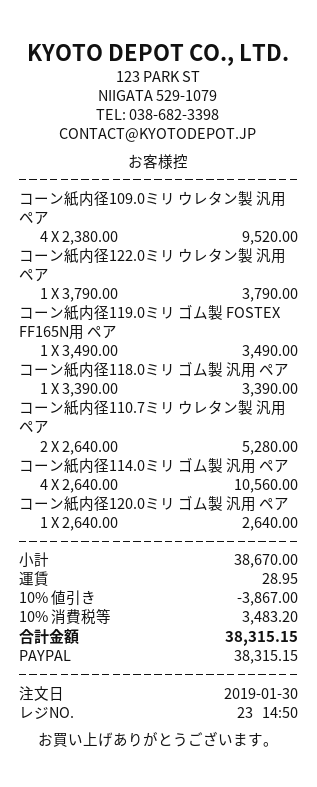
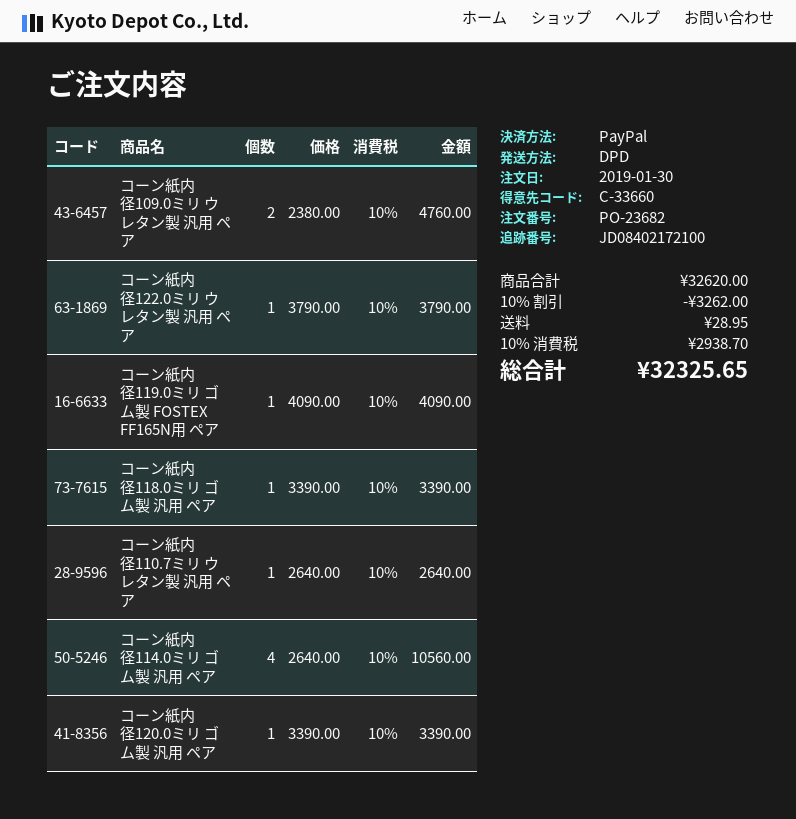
コーン紙内径109.0ミリ ウレタン製 汎用 ペア: 4 x 2380.00 = 9520.00 -> 2 x 2380.00 = 4760.00
コーン紙内径119.0ミリ ゴム製 FOSTEX FF165N用 ペア: 1 x 3490.00 = 3490.00 -> 1 x 4090.00 = 4090.00
コーン紙内径110.7ミリ ウレタン製 汎用 ペア: 2 x 2640.00 = 5280.00 -> 1 x 2640.00 = 2640.00
コーン紙内径120.0ミリ ゴム製 汎用 ペア: 1 x 2640.00 = 2640.00 -> 1 x 3390.00 = 3390.00
subtotal: 38670.00 -> 32620.00
discount: 10% = 3867.00 -> 10% = 3262.00
tax: 10% = 3483.20 -> 10% = 2938.70
total: 38315.15 -> 32325.65

